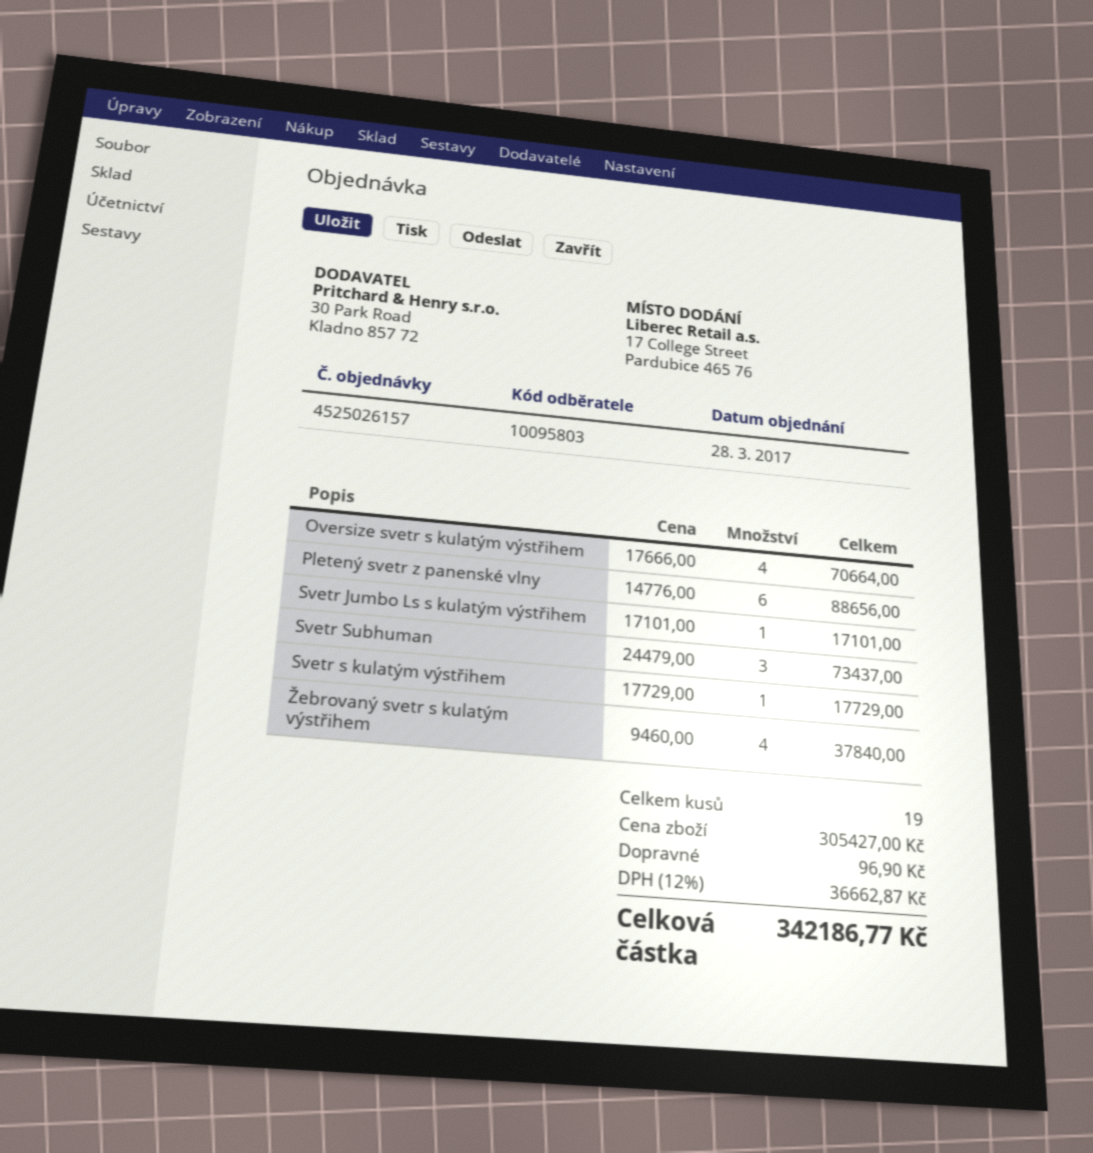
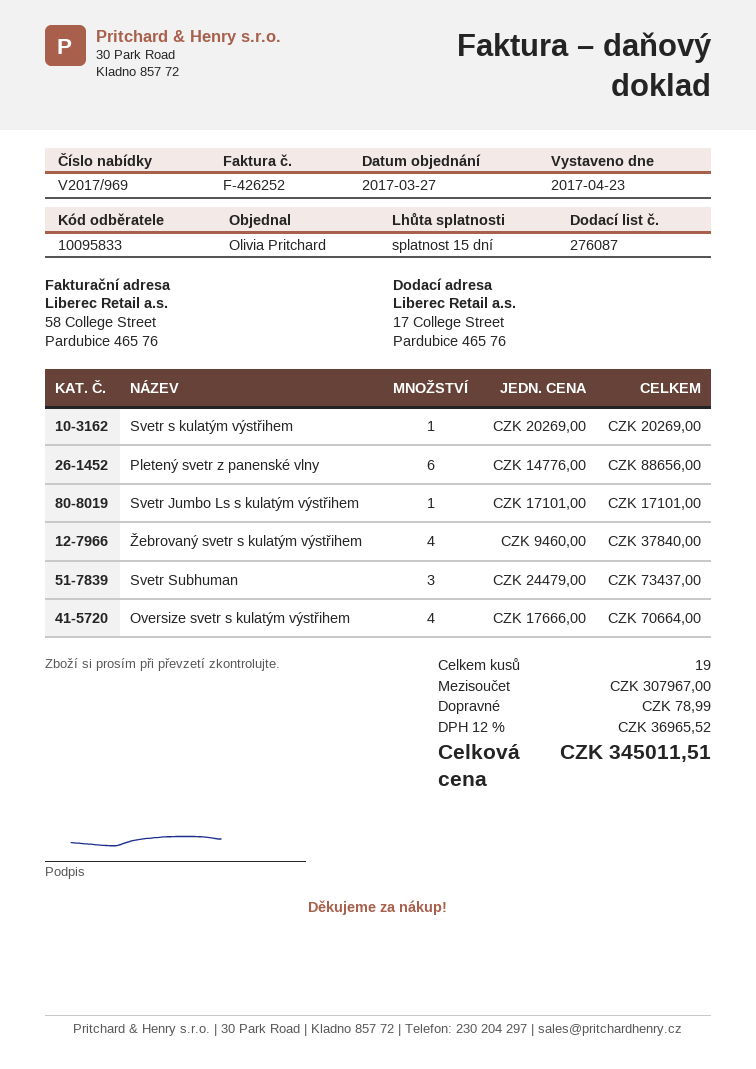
order date: 2017-03-28 -> 2017-03-27
customer number: 10095803 -> 10095833
Svetr s kulatým výstřihem: 1 x 17729.00 = 17729.00 -> 1 x 20269.00 = 20269.00
subtotal: 305427.00 -> 307967.00
shipping: 96.90 -> 78.99
tax: 12% = 36662.87 -> 12% = 36965.52
total: 342186.77 -> 345011.51

